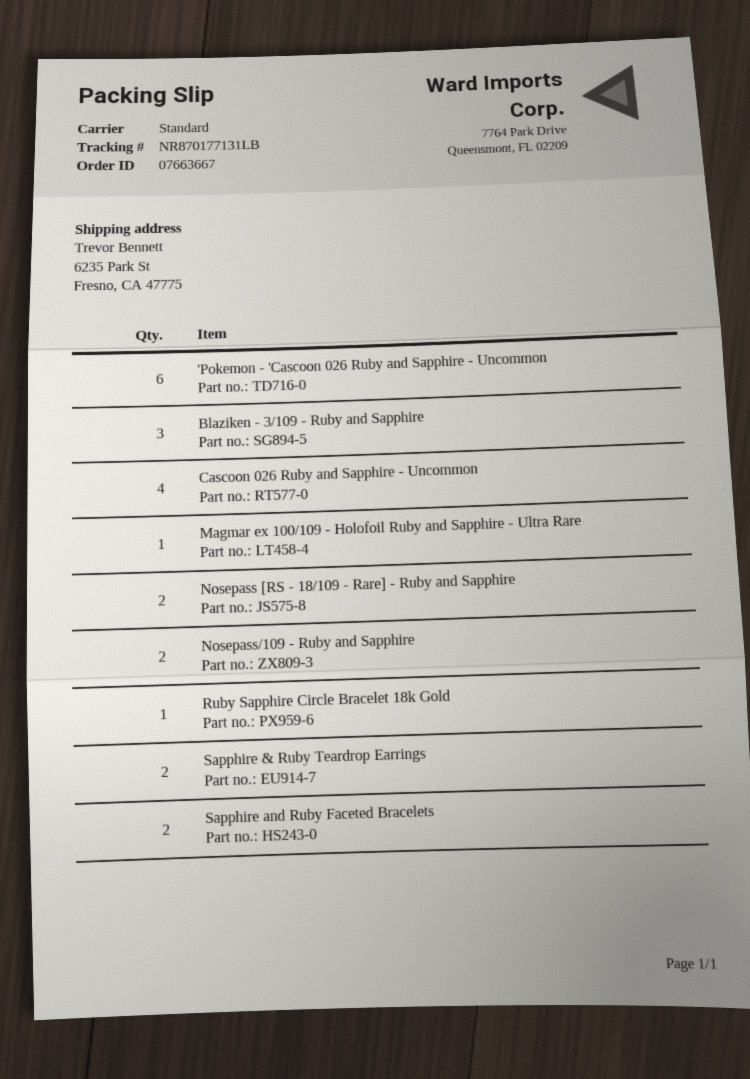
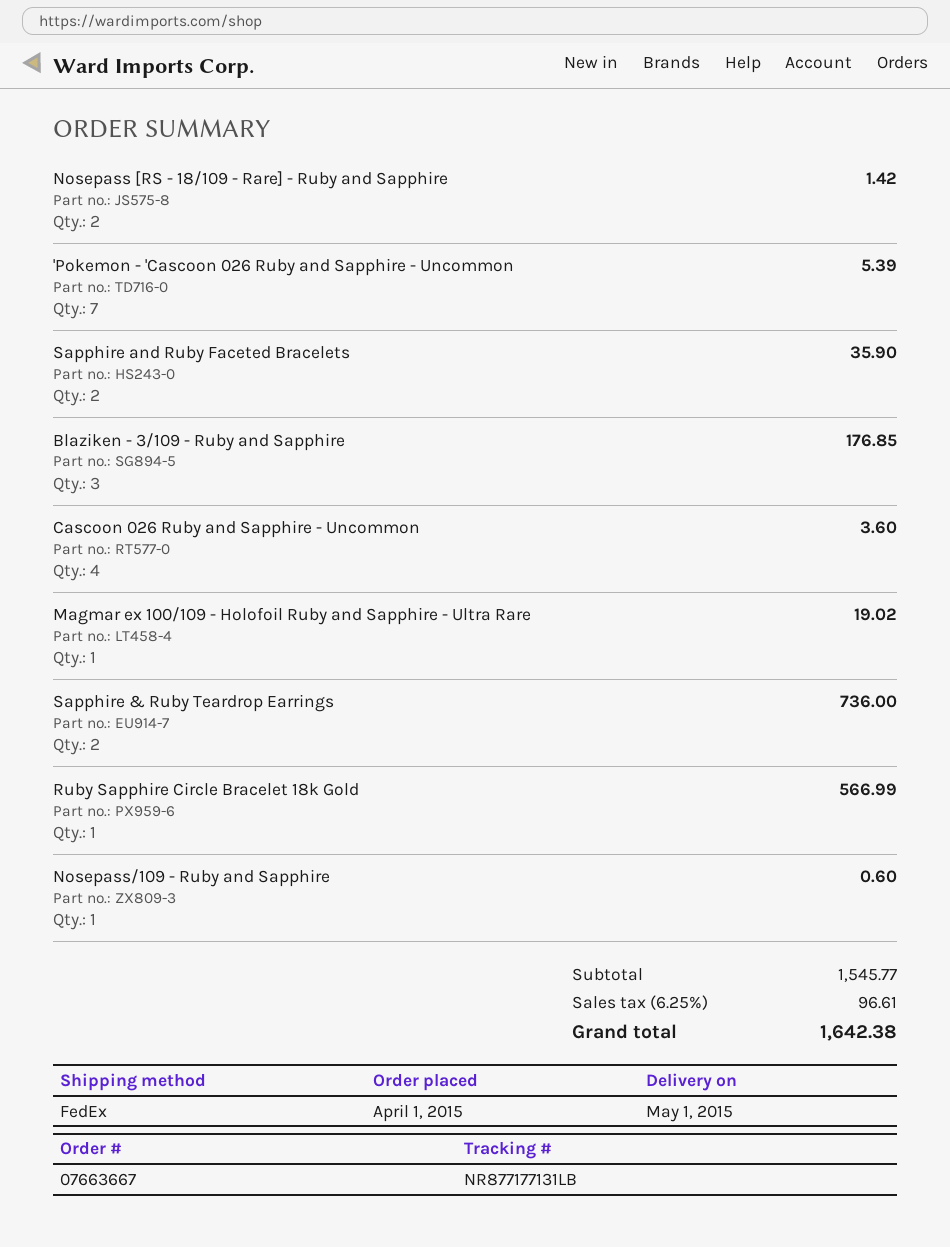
shipping method: standard -> FedEx
tracking number: NR870177131LB -> NR877177131LB
'Pokemon - 'Cascoon 026 Ruby and Sapphire - Uncommon: 6 -> 7
Nosepass/109 - Ruby and Sapphire: 2 -> 1

